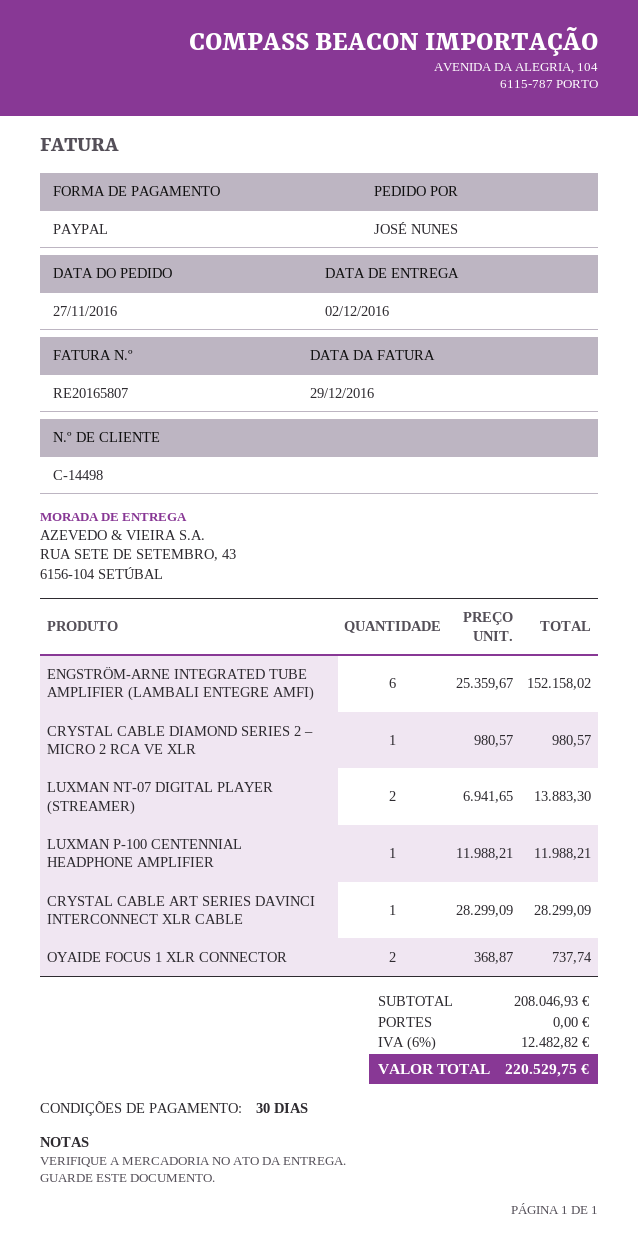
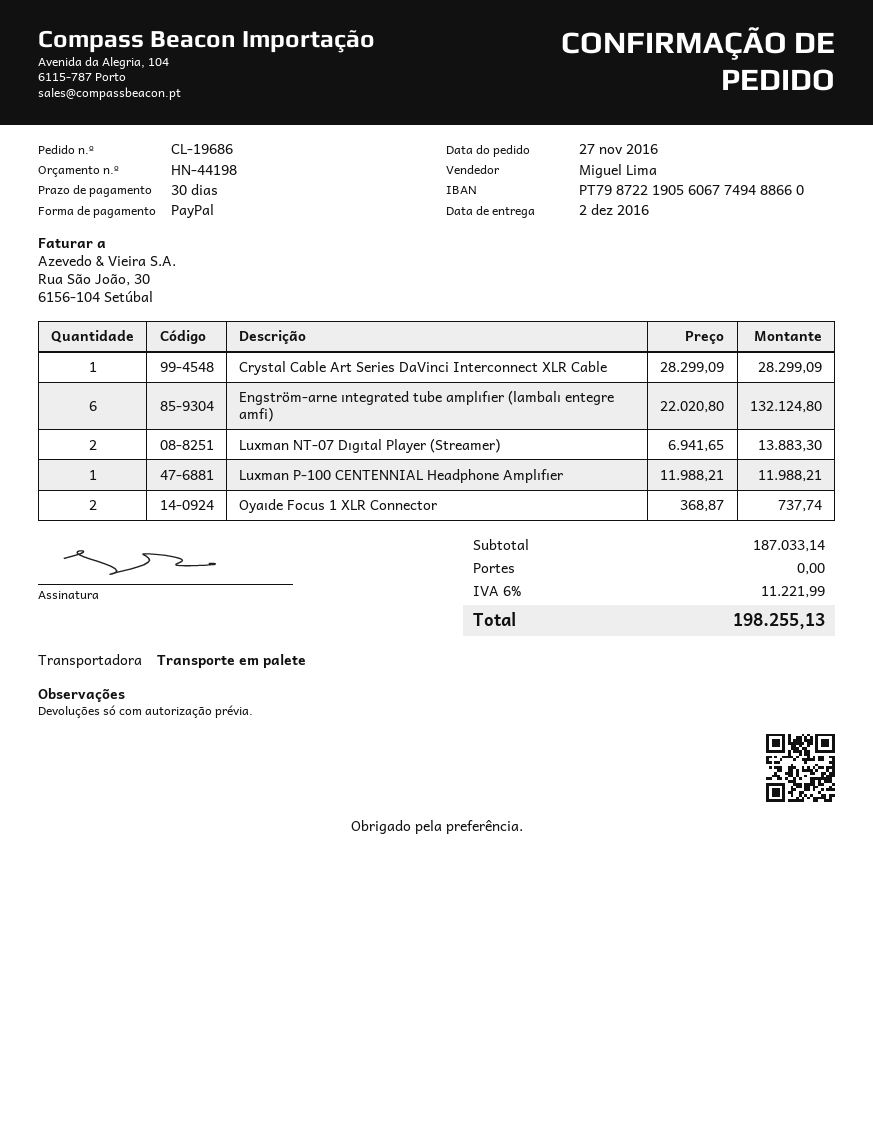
ENGSTRÖM-ARNE INTEGRATED TUBE AMPLIFIER (LAMBALI ENTEGRE AMFI): 6 x 25359.67 = 152158.02 -> 6 x 22020.80 = 132124.80
CRYSTAL CABLE DIAMOND SERIES 2 – MICRO 2 RCA VE XLR: 1 x 980.57 = 980.57 -> none
subtotal: 208046.93 -> 187033.14
tax: 6% = 12482.82 -> 6% = 11221.99
total: 220529.75 -> 198255.13

